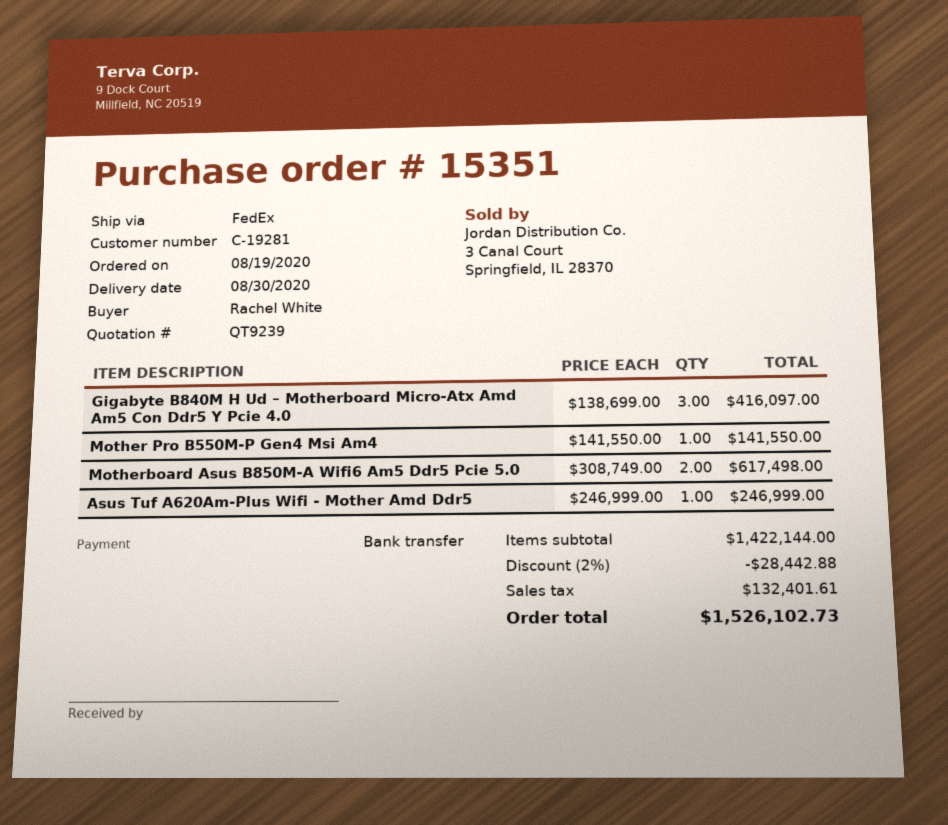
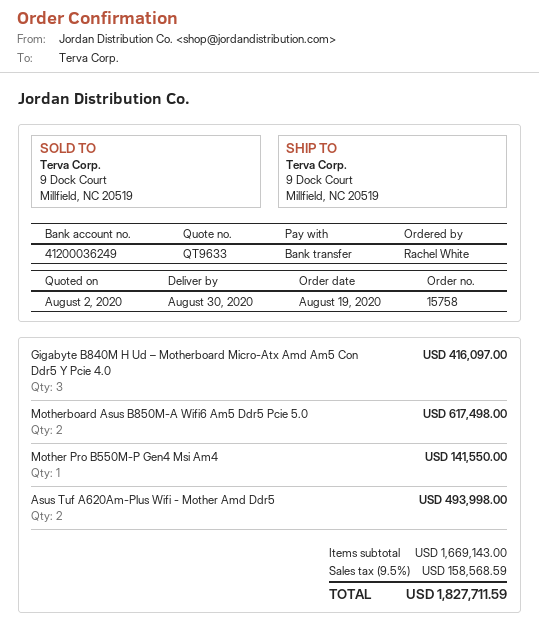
quote number: QT9239 -> QT9633
order number: 15351 -> 15758
Asus Tuf A620Am-Plus Wifi - Mother Amd Ddr5: 1 for 246999.00 -> 2 for 493998.00
subtotal: 1422144.00 -> 1669143.00
discount: 2% = 28442.88 -> none
tax: 132401.61 -> 158568.59
total: 1526102.73 -> 1827711.59

